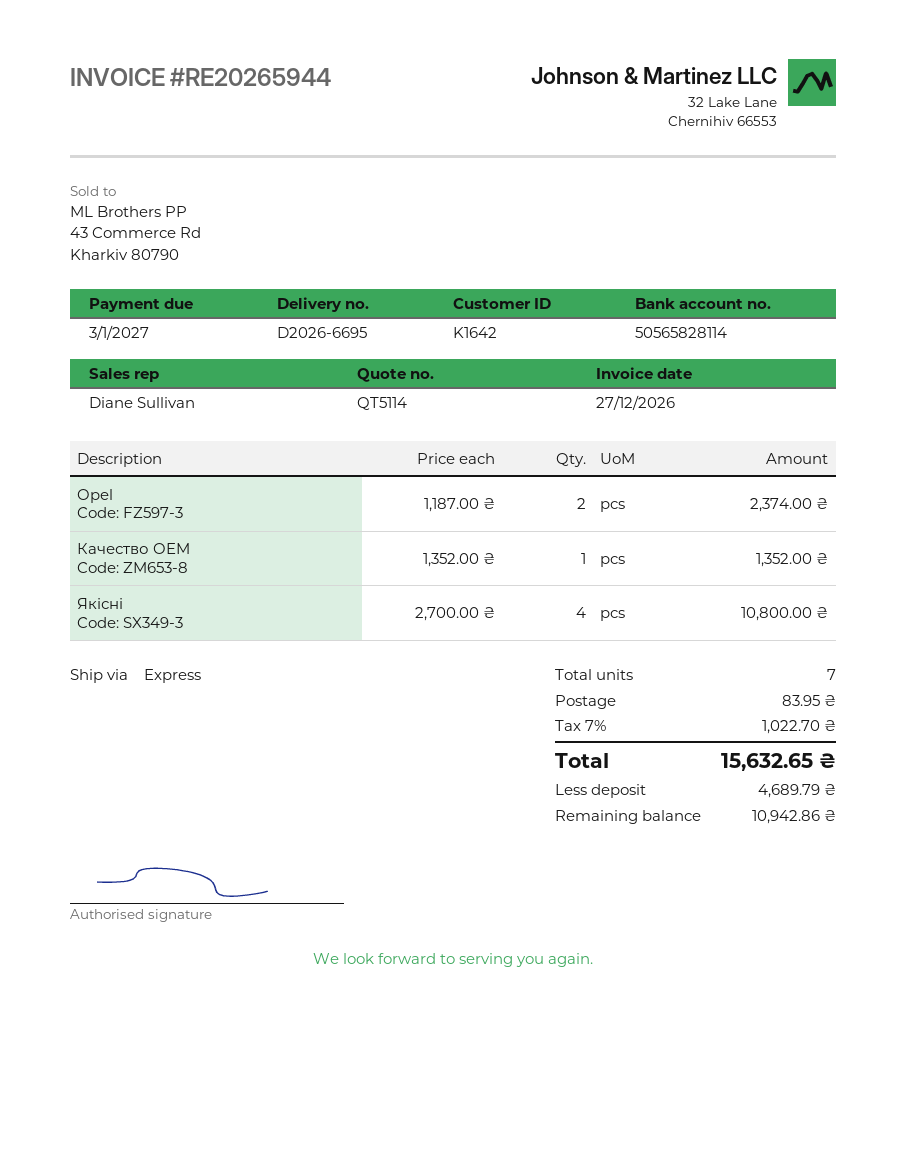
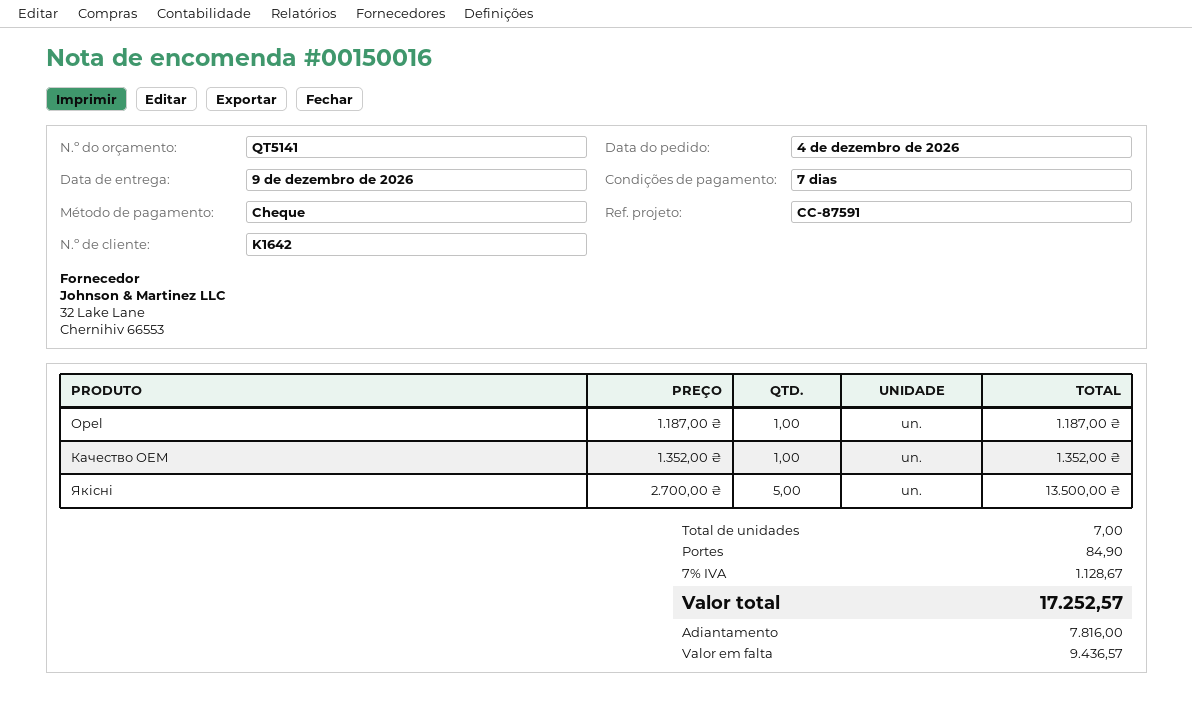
quote number: QT5114 -> QT5141
Opel: 2 x 1187.00 = 2374.00 -> 1 x 1187.00 = 1187.00
Якісні: 4 x 2700.00 = 10800.00 -> 5 x 2700.00 = 13500.00
shipping: 83.95 -> 84.90
tax: 7% = 1022.70 -> 7% = 1128.67
total: 15632.65 -> 17252.57
deposit: 4689.79 -> 7816.00
balance: 10942.86 -> 9436.57

